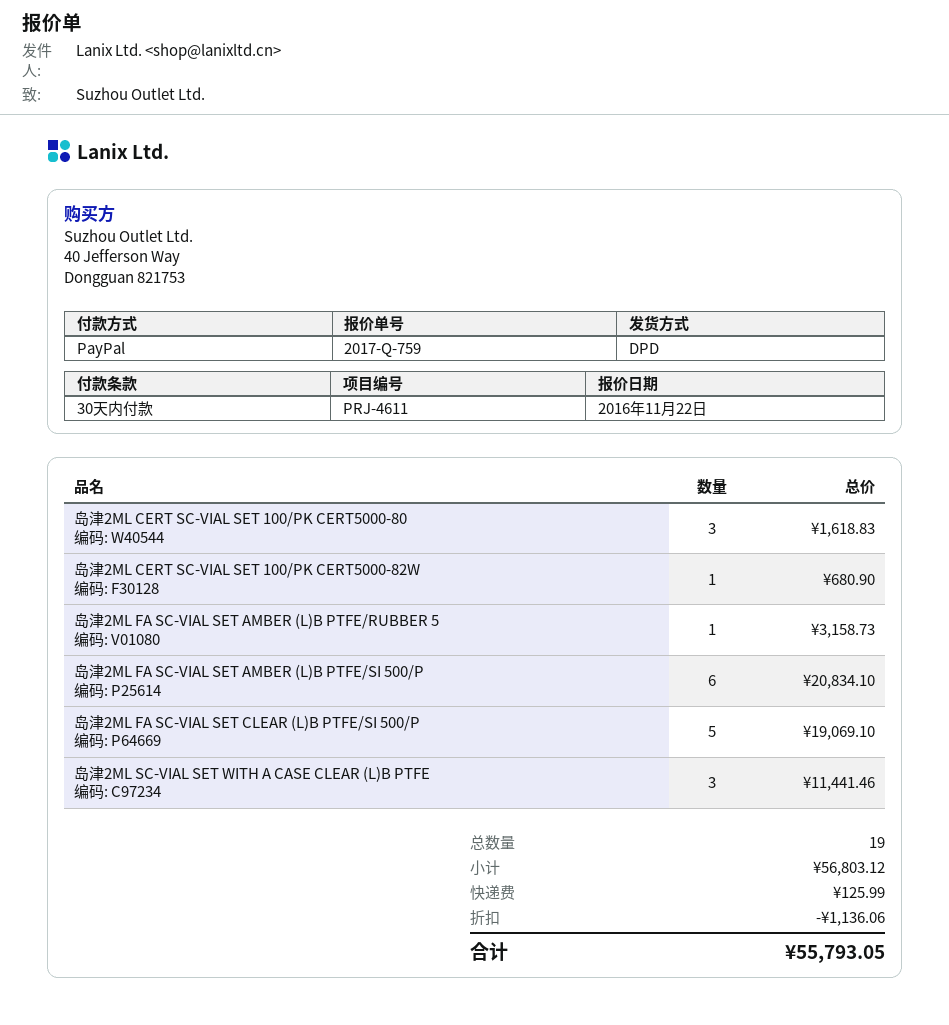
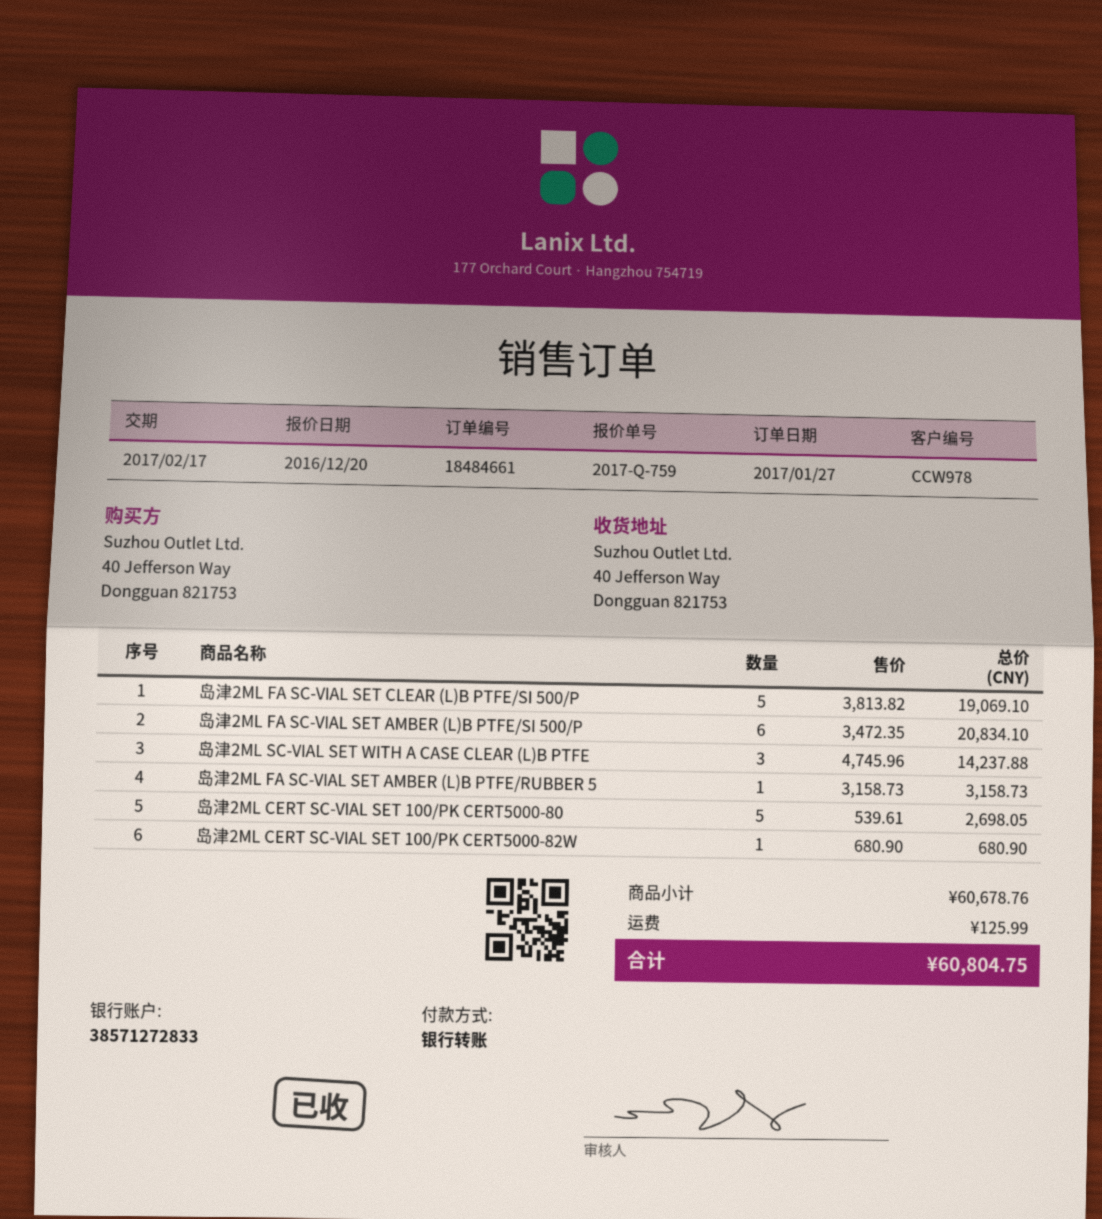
quote date: 2016-11-22 -> 2016-12-20
payment method: PayPal -> bank transfer
岛津2ML CERT SC-VIAL SET 100/PK CERT5000-80: 3 for 1618.83 -> 5 for 2698.05
岛津2ML SC-VIAL SET WITH A CASE CLEAR (L)B PTFE: 3 for 11441.46 -> 3 for 14237.88
subtotal: 56803.12 -> 60678.76
discount: 1136.06 -> none
total: 55793.05 -> 60804.75

